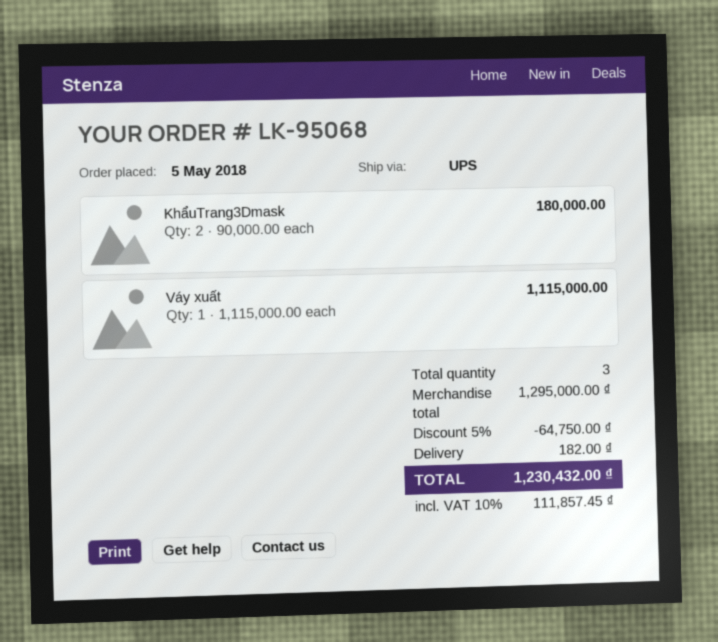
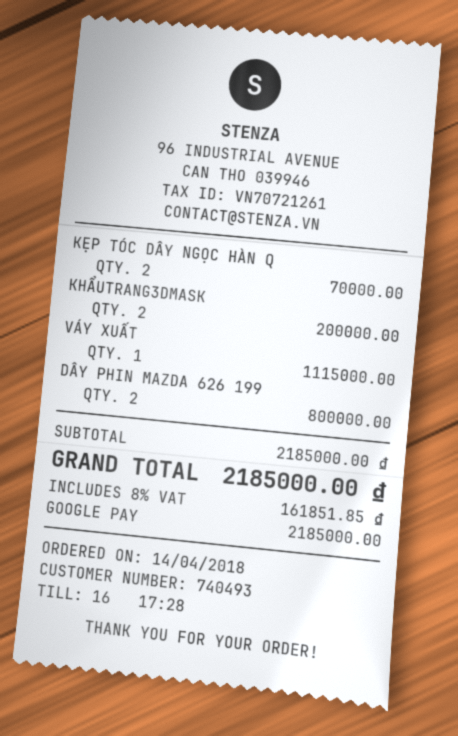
order date: 2018-05-05 -> 2018-04-14
KhẩuTrang3Dmask: 2 for 180000.00 -> 2 for 200000.00
KẸP TÓC DÂY NGỌC HÀN Q: none -> 2 for 70000.00
DÂY PHIN MAZDA 626 199: none -> 2 for 800000.00
subtotal: 1295000.00 -> 2185000.00
discount: 5% = 64750.00 -> none
shipping: 182.00 -> none
tax: 10% = 111857.45 -> 8% = 161851.85
total: 1230432.00 -> 2185000.00

